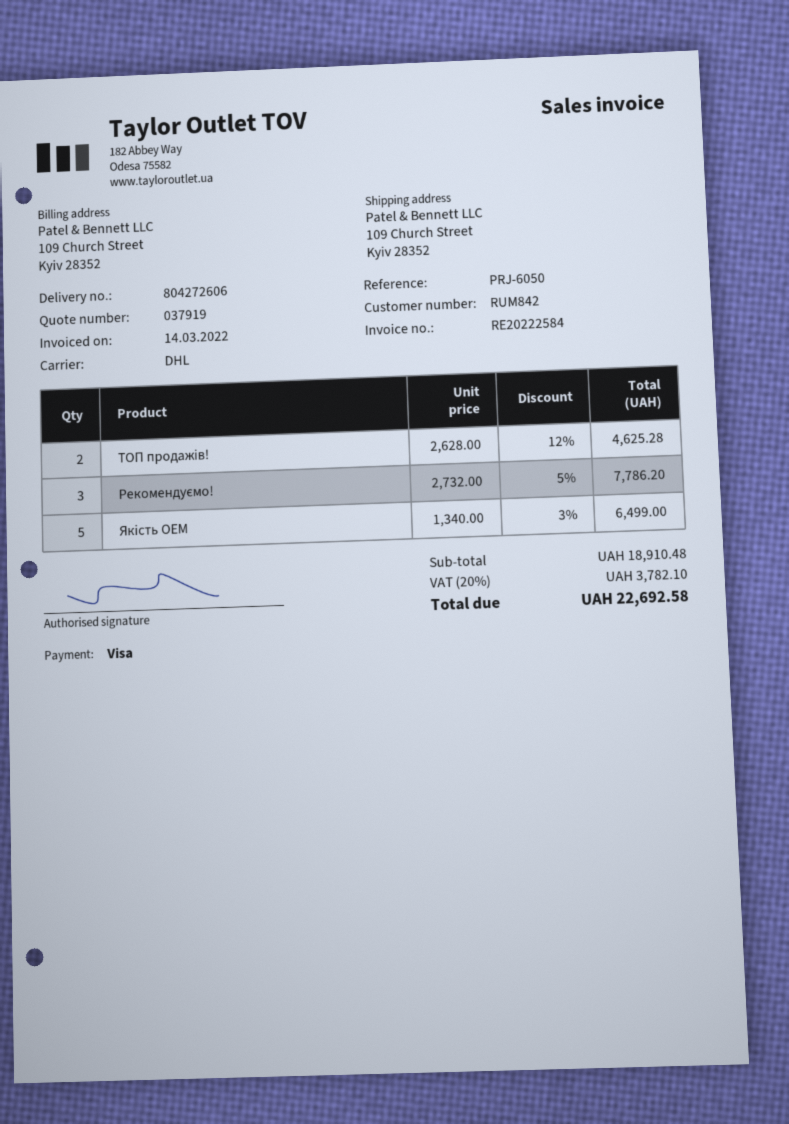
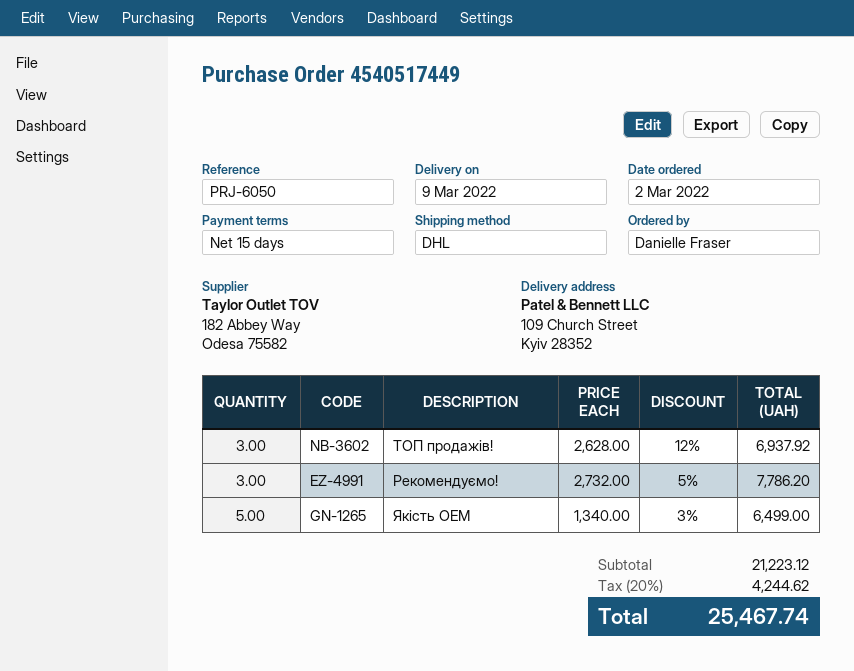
ТОП продажів!: 2 x 2628.00 - 12% = 4625.28 -> 3 x 2628.00 - 12% = 6937.92
subtotal: 18910.48 -> 21223.12
tax: 20% = 3782.10 -> 20% = 4244.62
total: 22692.58 -> 25467.74

